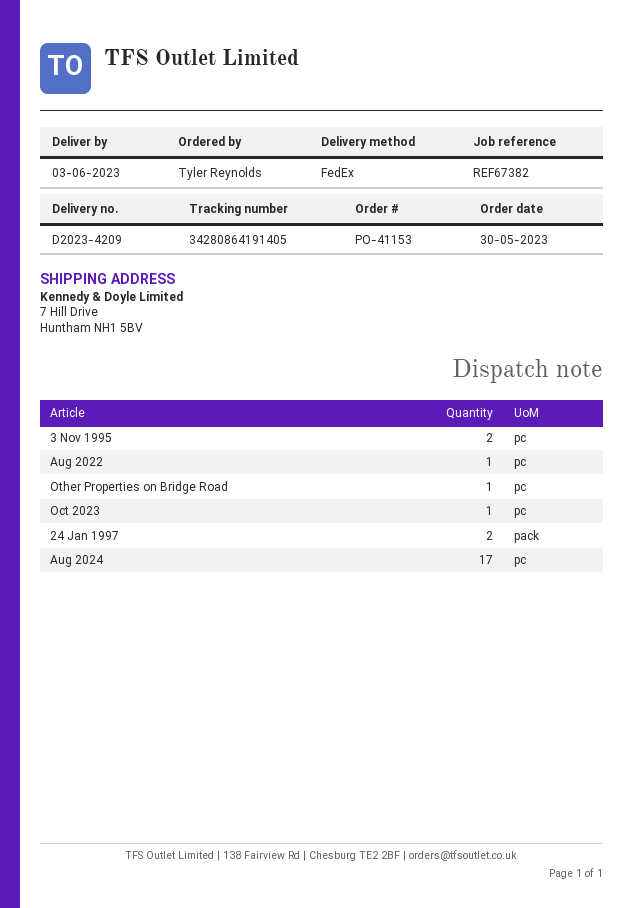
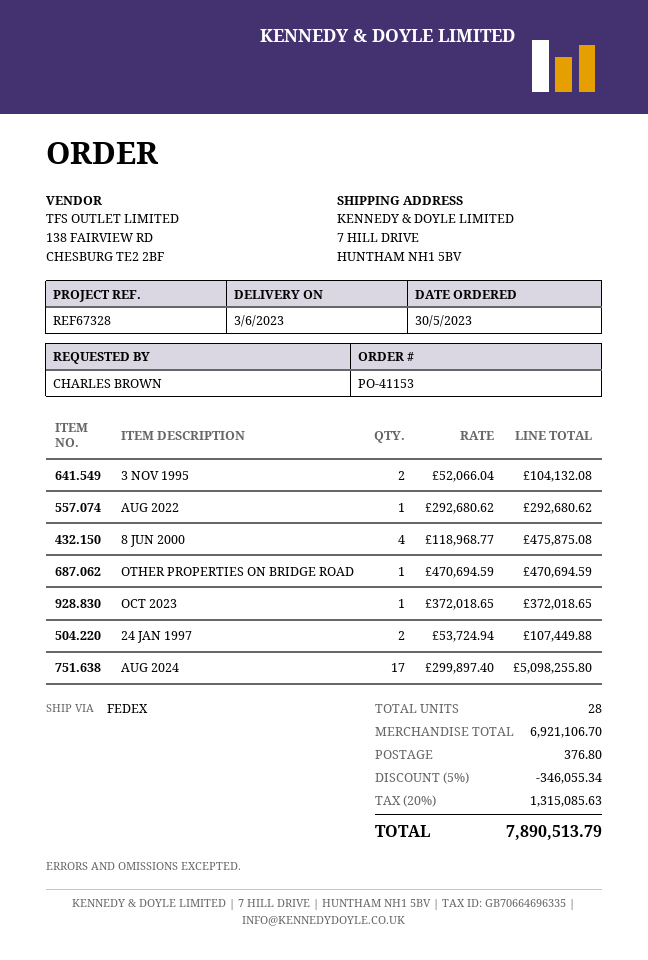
reference: REF67382 -> REF67328
ordered by: Tyler Reynolds -> CHARLES BROWN
8 JUN 2000: none -> 4

